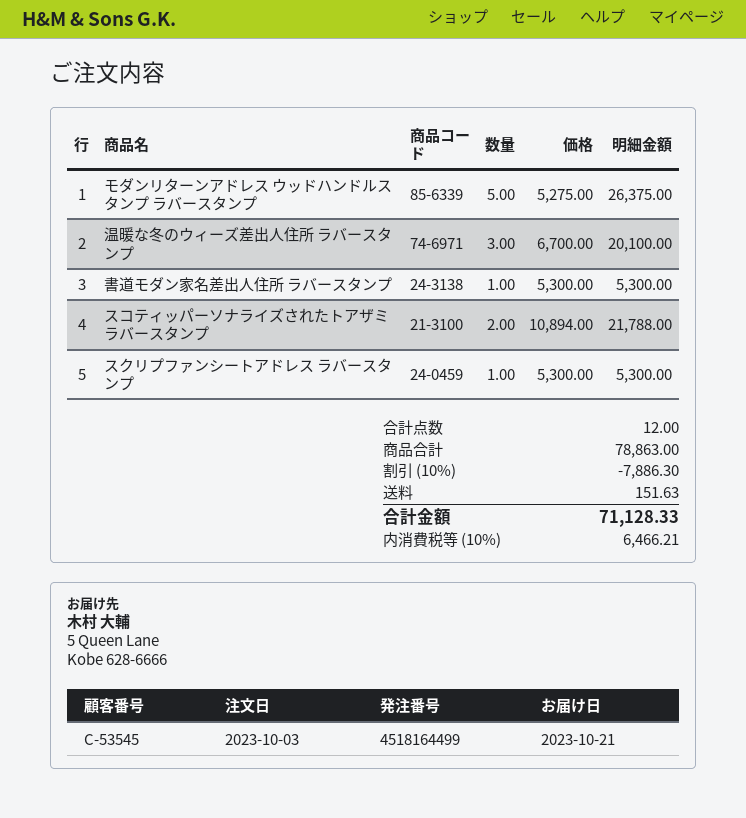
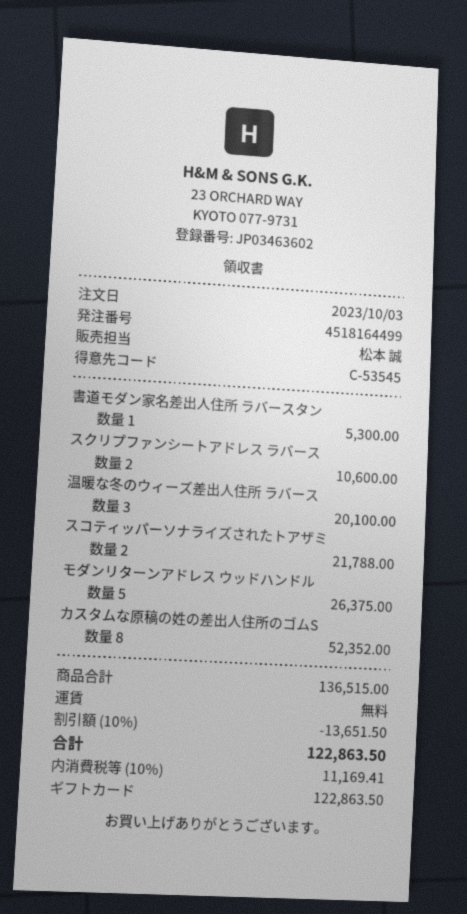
スクリプファンシートアドレス ラバースタンプ: 1 for 5300.00 -> 2 for 10600.00
カスタムな原稿の姓の差出人住所のゴムS: none -> 8 for 52352.00
subtotal: 78863.00 -> 136515.00
discount: 10% = 7886.30 -> 10% = 13651.50
shipping: 151.63 -> 0.00
tax: 10% = 6466.21 -> 10% = 11169.41
total: 71128.33 -> 122863.50

